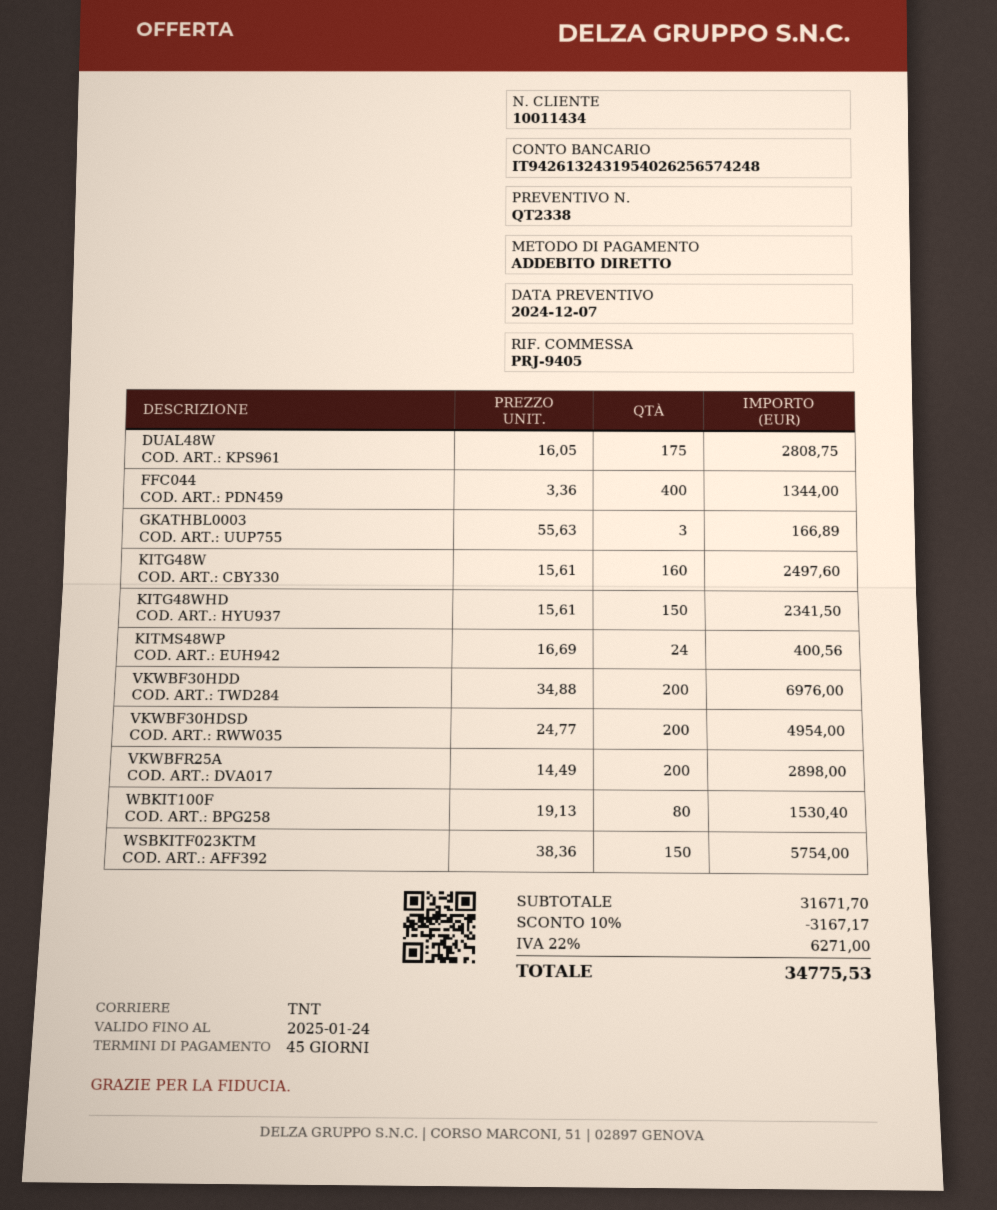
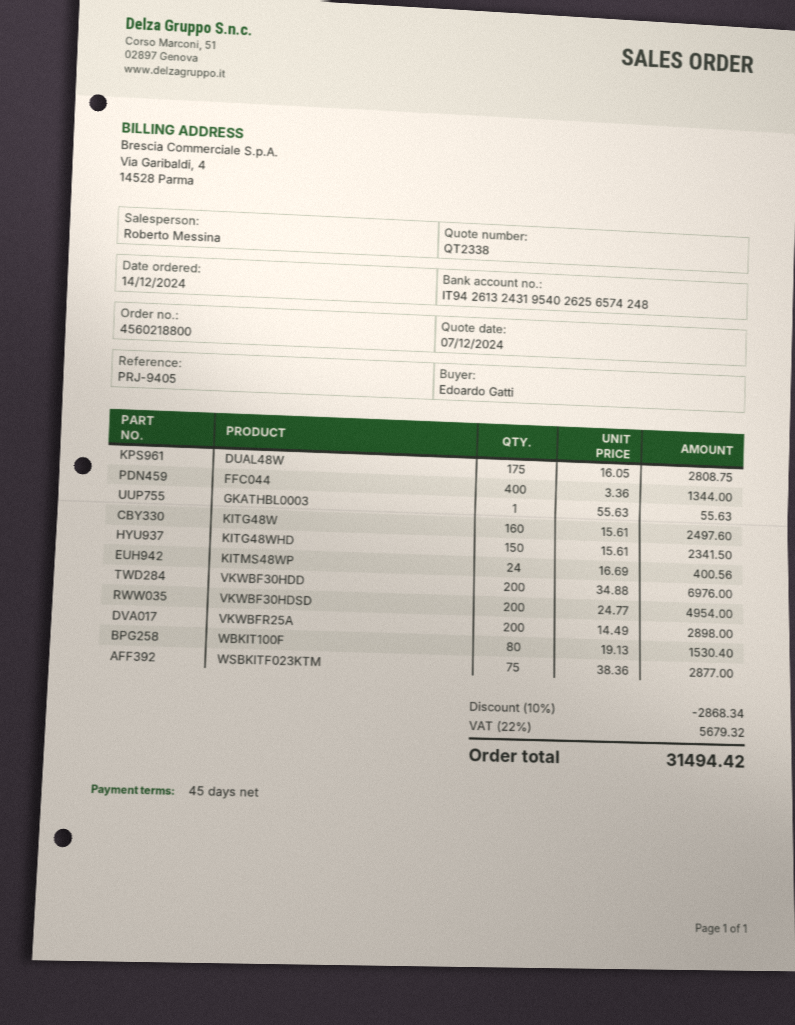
GKATHBL0003: 3 x 55.63 = 166.89 -> 1 x 55.63 = 55.63
WSBKITF023KTM: 150 x 38.36 = 5754.00 -> 75 x 38.36 = 2877.00
discount: 10% = 3167.17 -> 10% = 2868.34
tax: 22% = 6271.00 -> 22% = 5679.32
total: 34775.53 -> 31494.42

